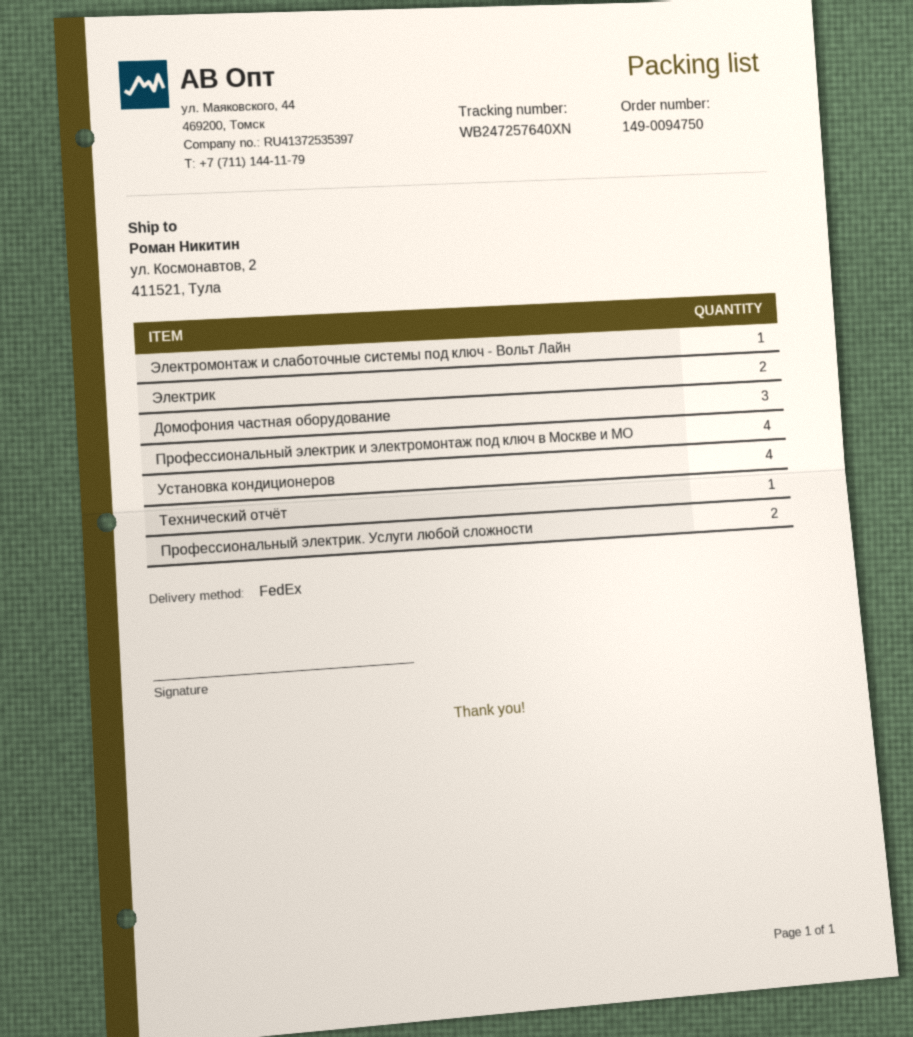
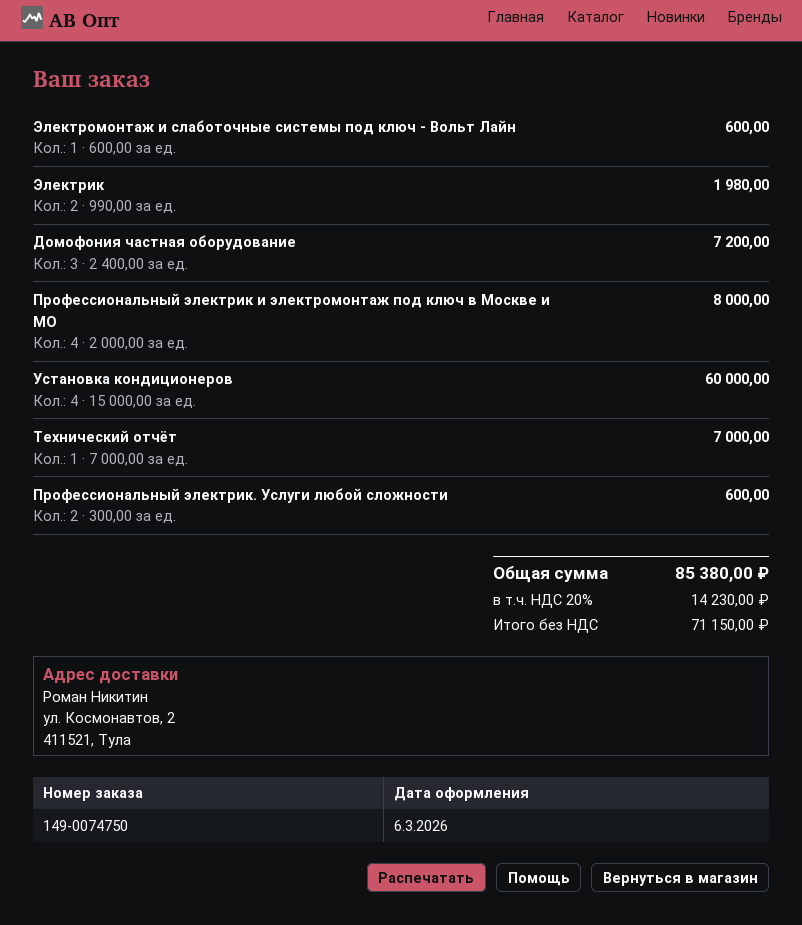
order number: 149-0094750 -> 149-0074750

